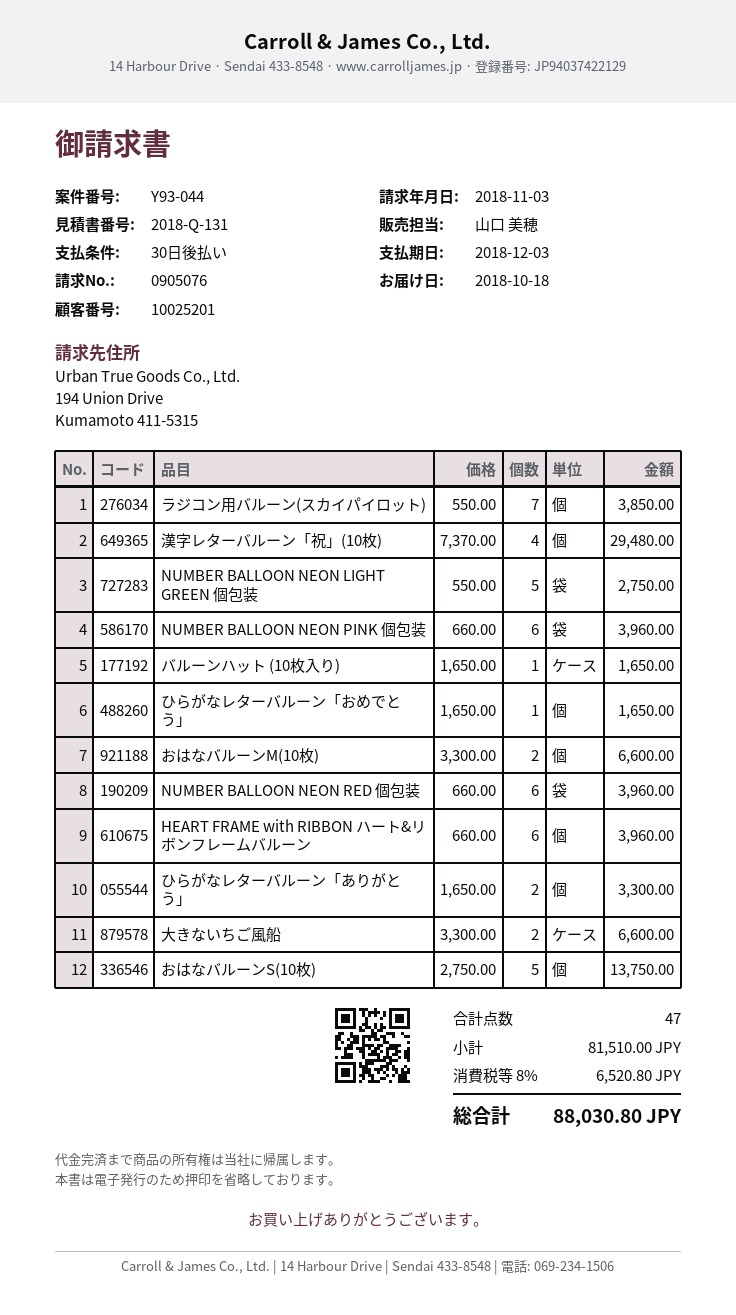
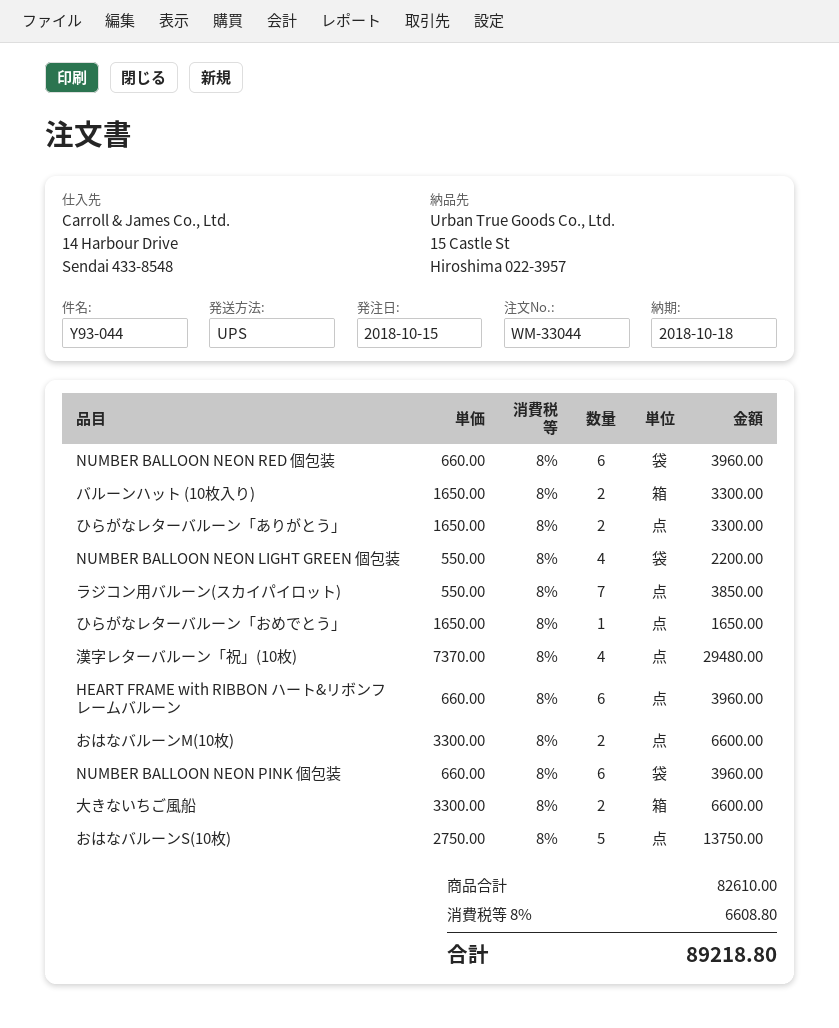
NUMBER BALLOON NEON LIGHT GREEN 個包装: 5 x 550.00 = 2750.00 -> 4 x 550.00 = 2200.00
バルーンハット (10枚入り): 1 x 1650.00 = 1650.00 -> 2 x 1650.00 = 3300.00
subtotal: 81510.00 -> 82610.00
tax: 8% = 6520.80 -> 8% = 6608.80
total: 88030.80 -> 89218.80

